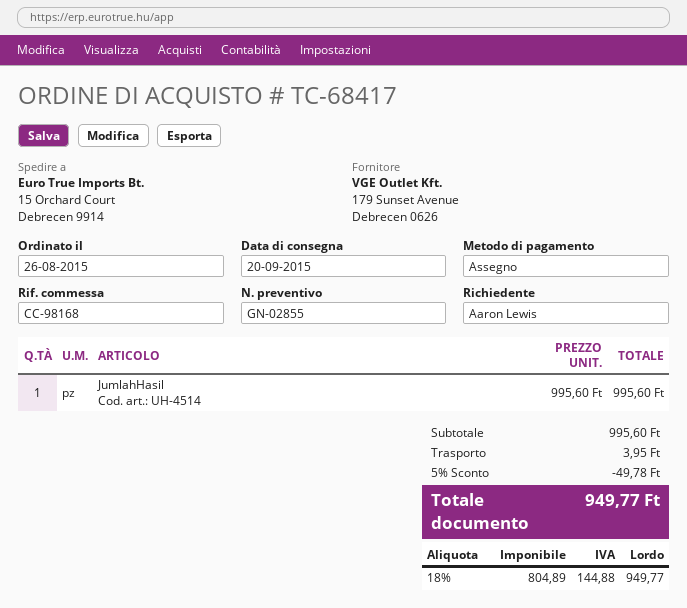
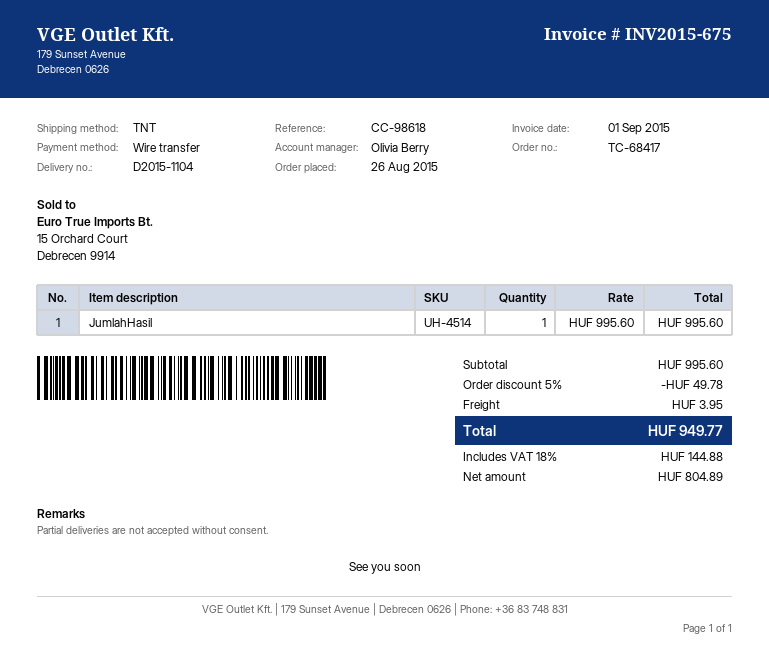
reference: CC-98168 -> CC-98618
payment method: cheque -> bank transfer

